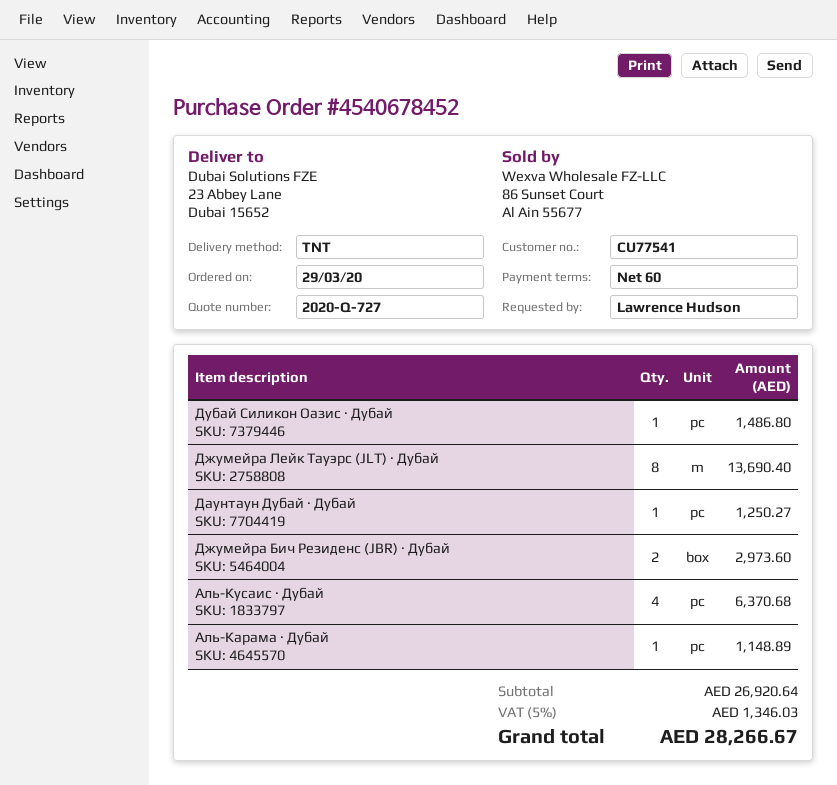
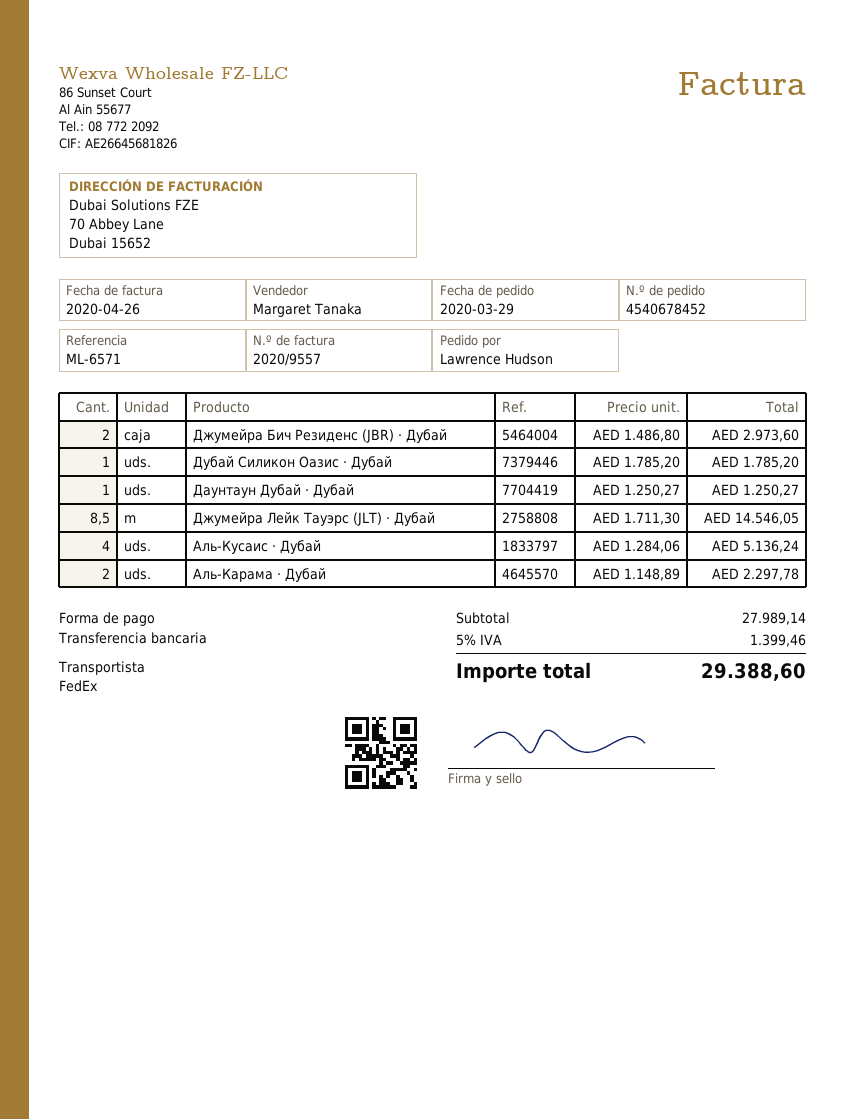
shipping method: TNT -> FedEx
Дубай Силикон Оазис · Дубай: 1 for 1486.80 -> 1 for 1785.20
Джумейра Лейк Тауэрс (JLT) · Дубай: 8 for 13690.40 -> 8.5 for 14546.05
Аль-Кусаис · Дубай: 4 for 6370.68 -> 4 for 5136.24
Аль-Карама · Дубай: 1 for 1148.89 -> 2 for 2297.78
subtotal: 26920.64 -> 27989.14
tax: 5% = 1346.03 -> 5% = 1399.46
total: 28266.67 -> 29388.60

